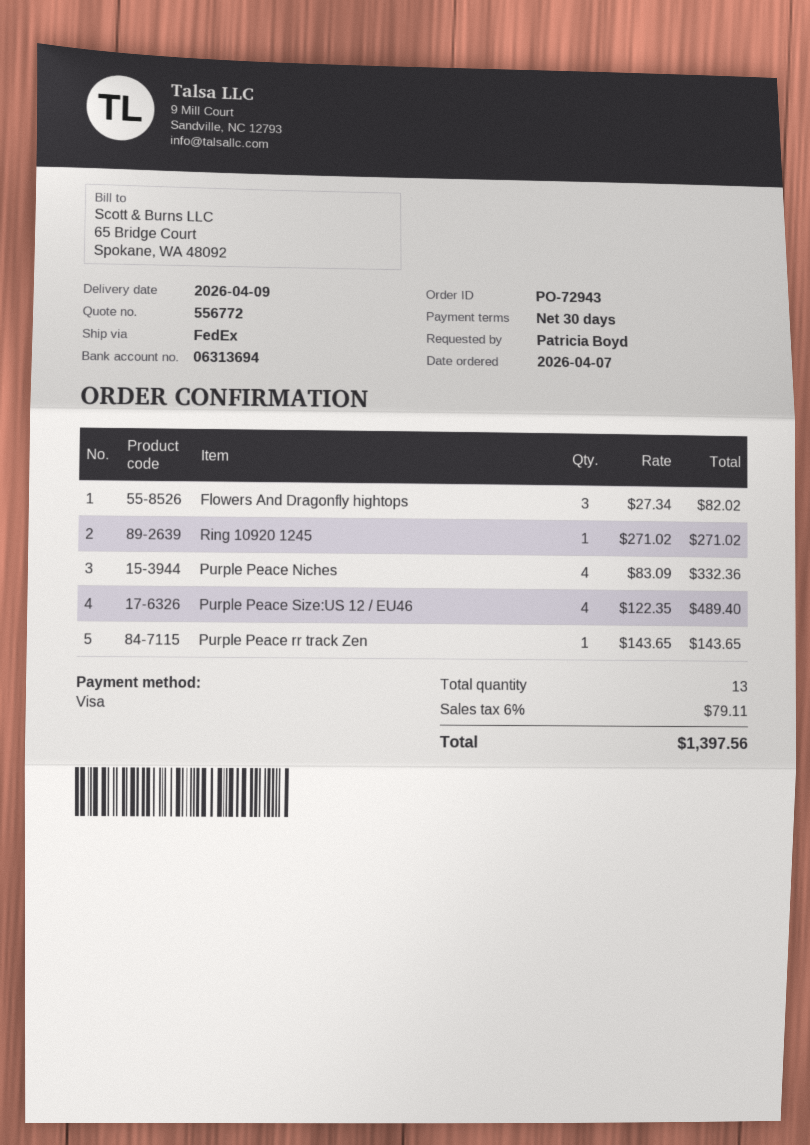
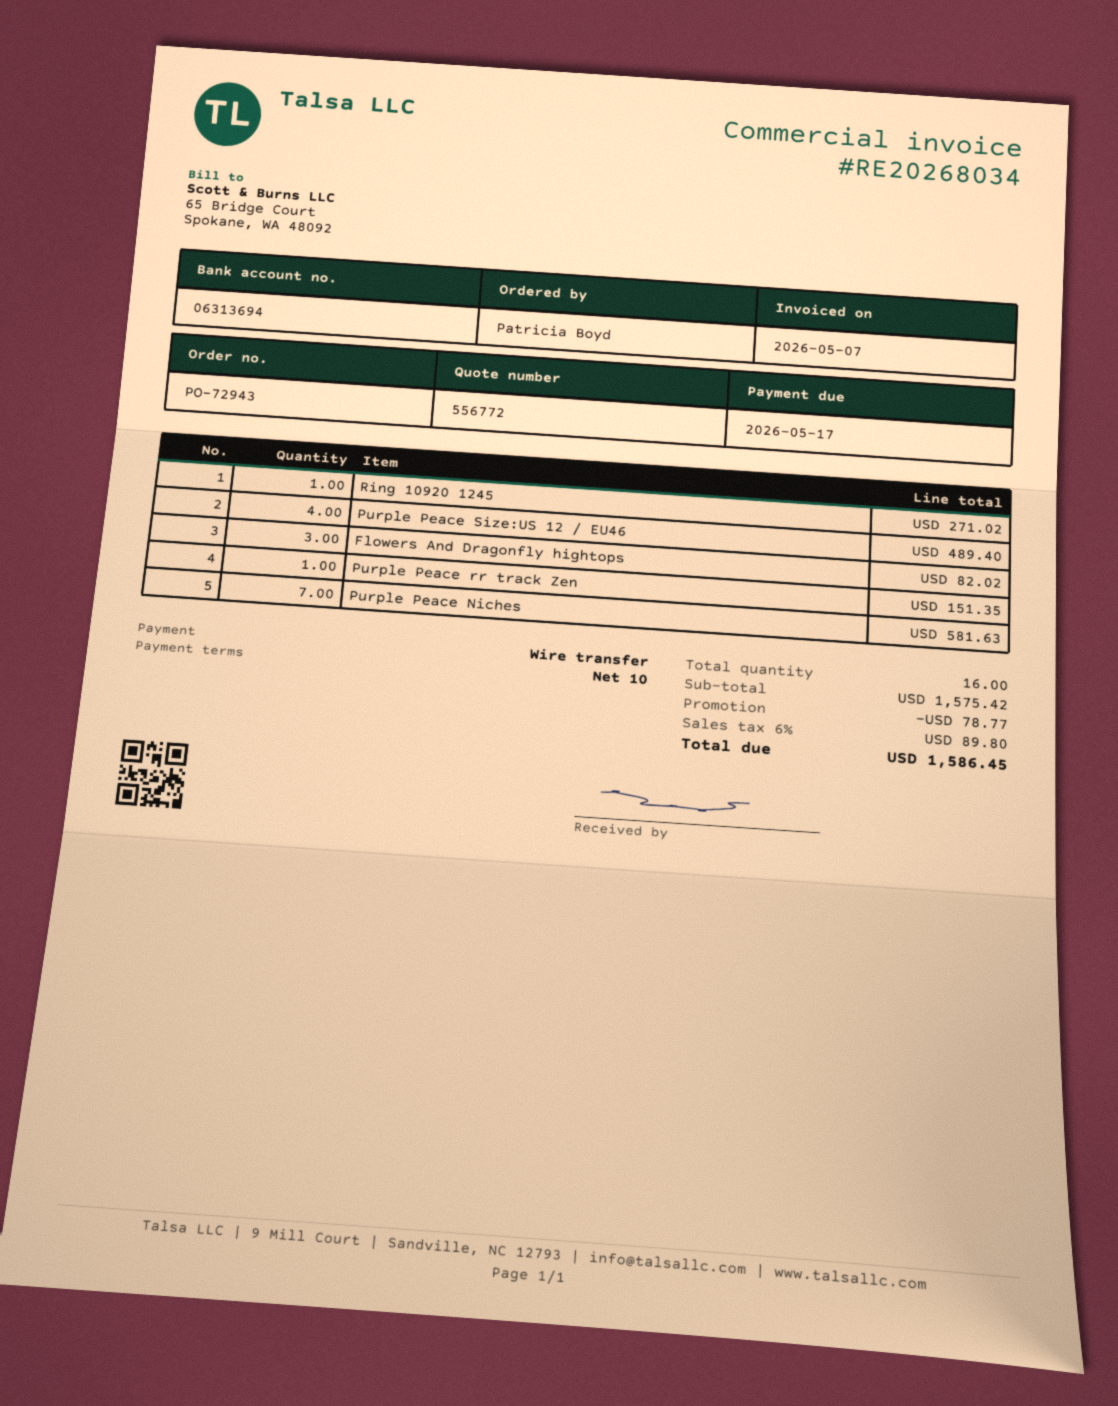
payment terms: 30 days -> 10 days
payment method: Visa -> bank transfer
Purple Peace Niches: 4 for 332.36 -> 7 for 581.63
Purple Peace rr track Zen: 1 for 143.65 -> 1 for 151.35
total quantity: 13 -> 16
discount: none -> 78.77
tax: 6% = 79.11 -> 6% = 89.80
total: 1397.56 -> 1586.45

